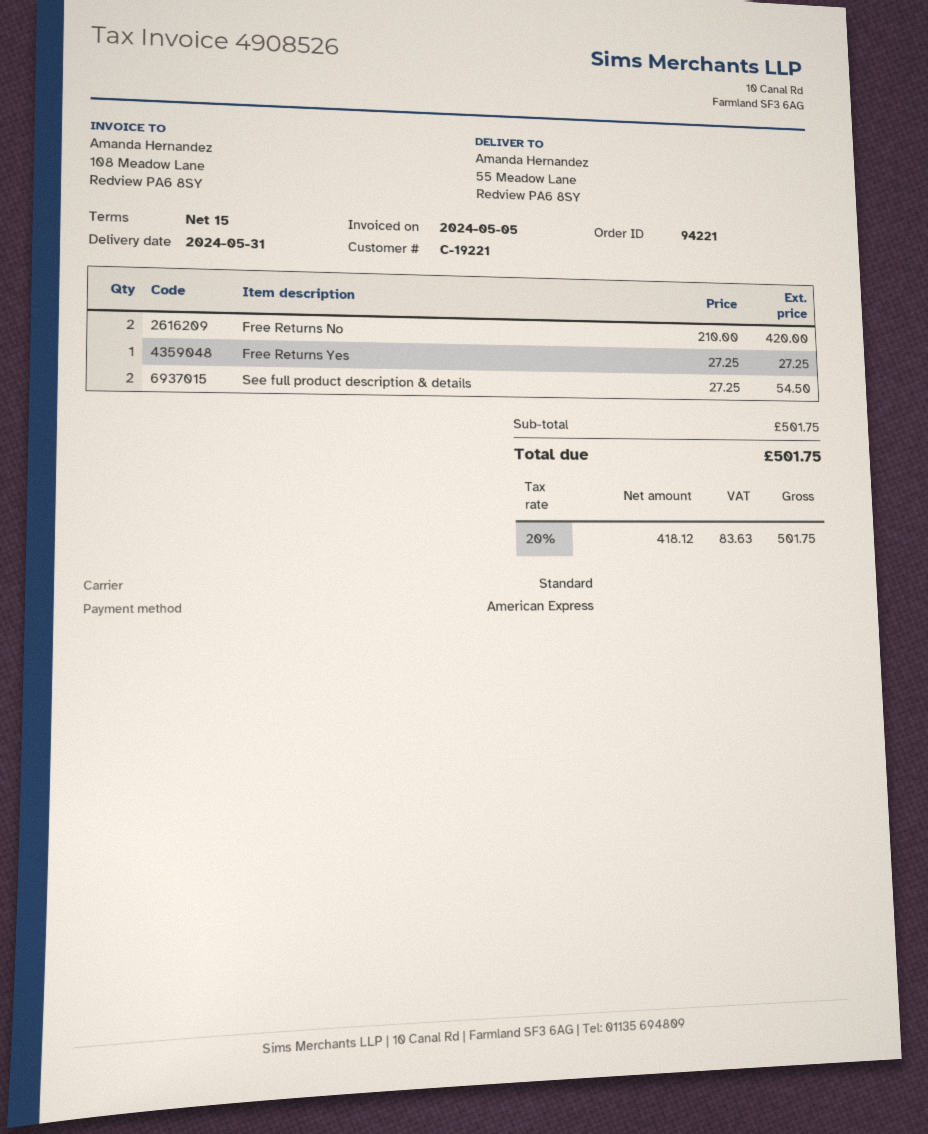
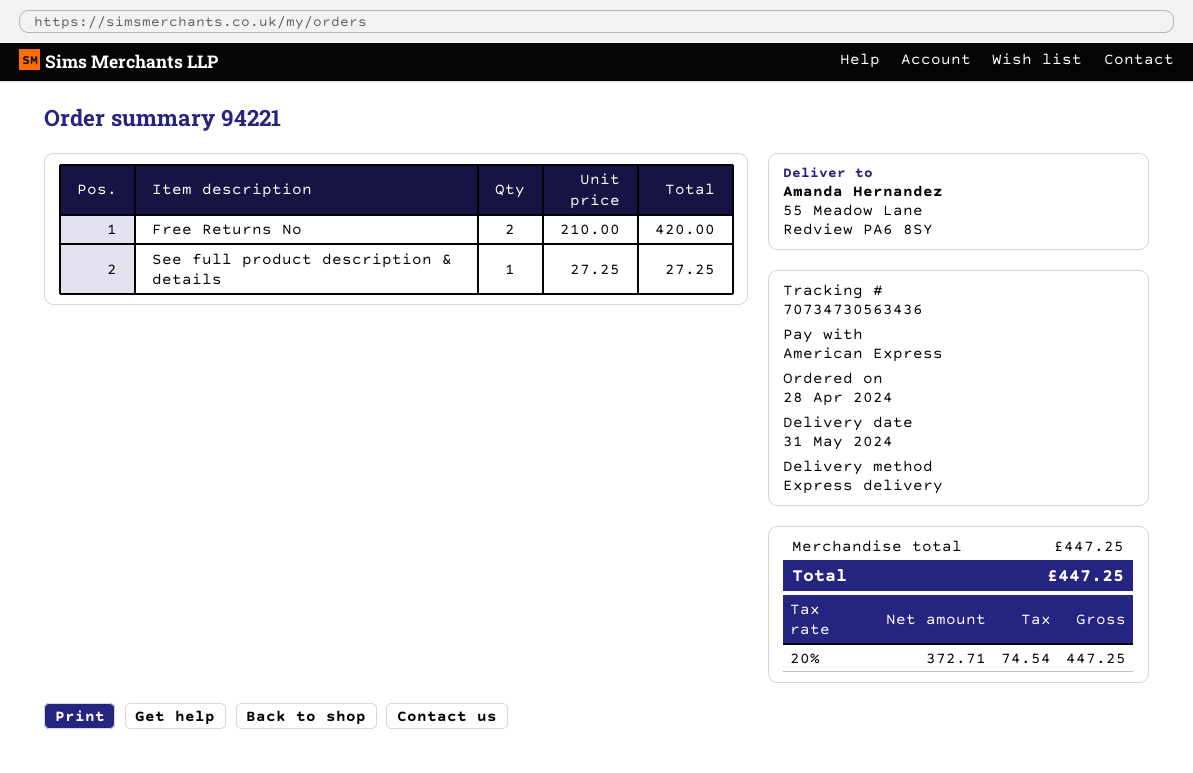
shipping method: standard -> express
Free Returns Yes: 1 x 27.25 = 27.25 -> none
See full product description & details: 2 x 27.25 = 54.50 -> 1 x 27.25 = 27.25
subtotal: 501.75 -> 447.25
net: 418.12 -> 372.71
tax: 20% = 83.63 -> 20% = 74.54
total: 501.75 -> 447.25

